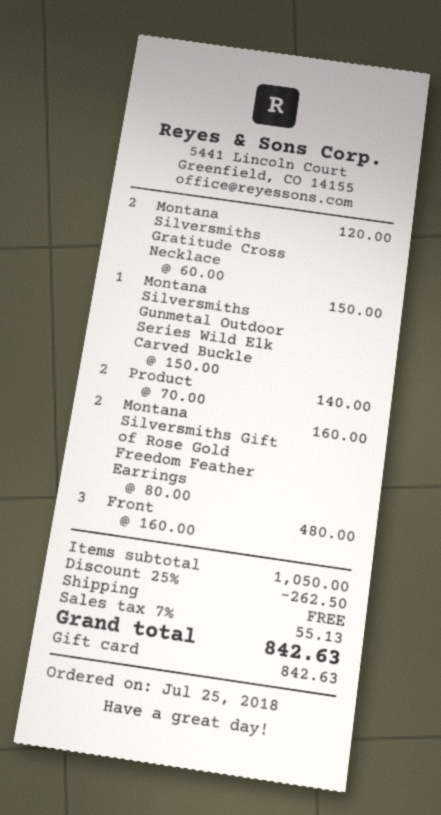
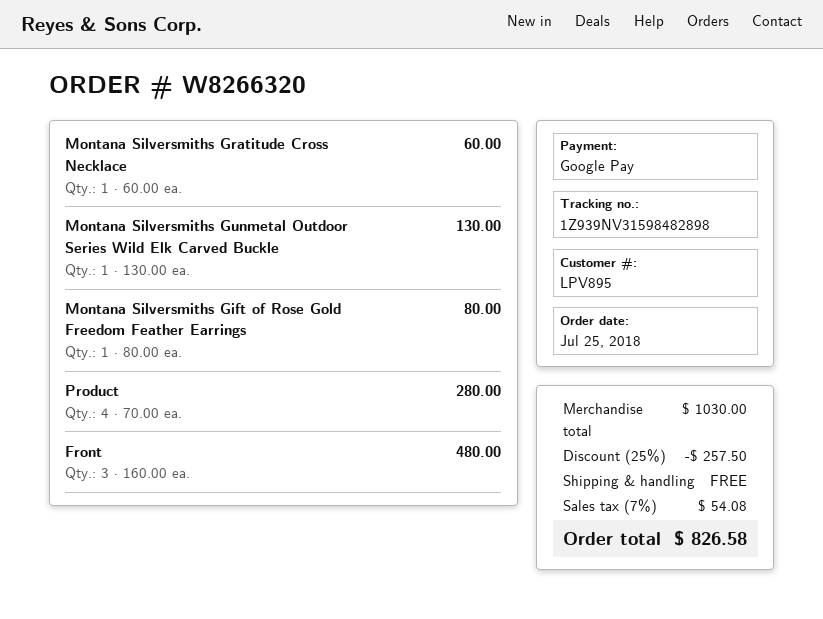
payment method: gift card -> Google Pay
Montana Silversmiths Gratitude Cross Necklace: 2 x 60.00 = 120.00 -> 1 x 60.00 = 60.00
Montana Silversmiths Gunmetal Outdoor Series Wild Elk Carved Buckle: 1 x 150.00 = 150.00 -> 1 x 130.00 = 130.00
Product: 2 x 70.00 = 140.00 -> 4 x 70.00 = 280.00
Montana Silversmiths Gift of Rose Gold Freedom Feather Earrings: 2 x 80.00 = 160.00 -> 1 x 80.00 = 80.00
subtotal: 1050.00 -> 1030.00
discount: 25% = 262.50 -> 25% = 257.50
tax: 7% = 55.13 -> 7% = 54.08
total: 842.63 -> 826.58

